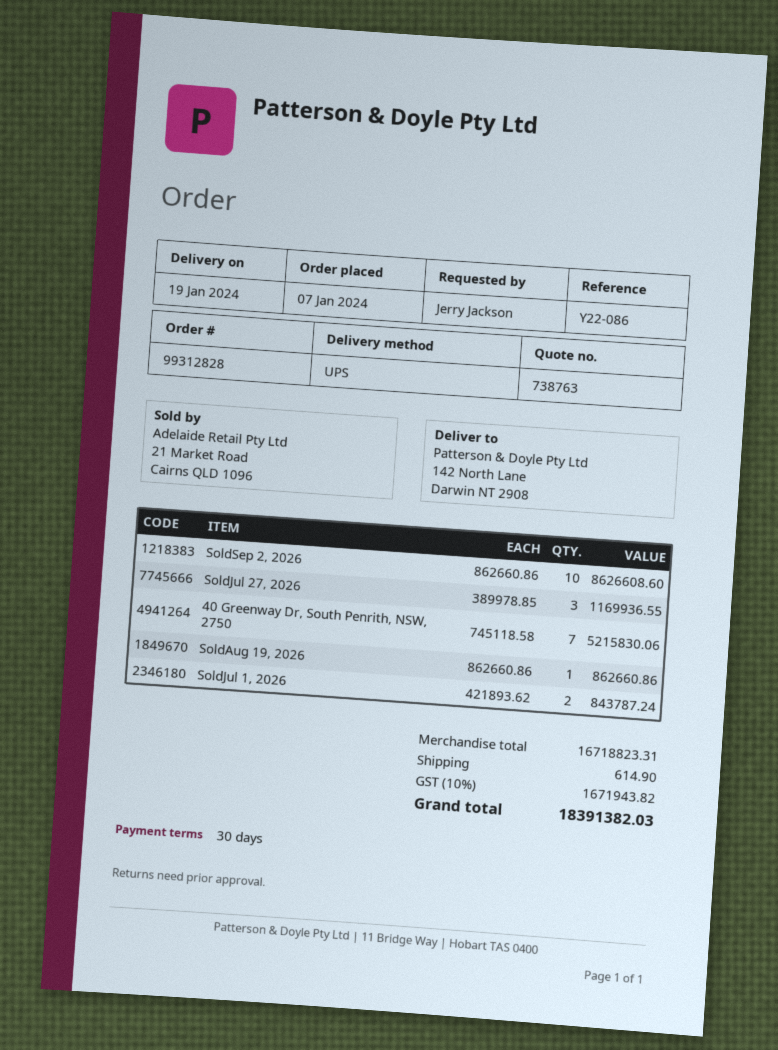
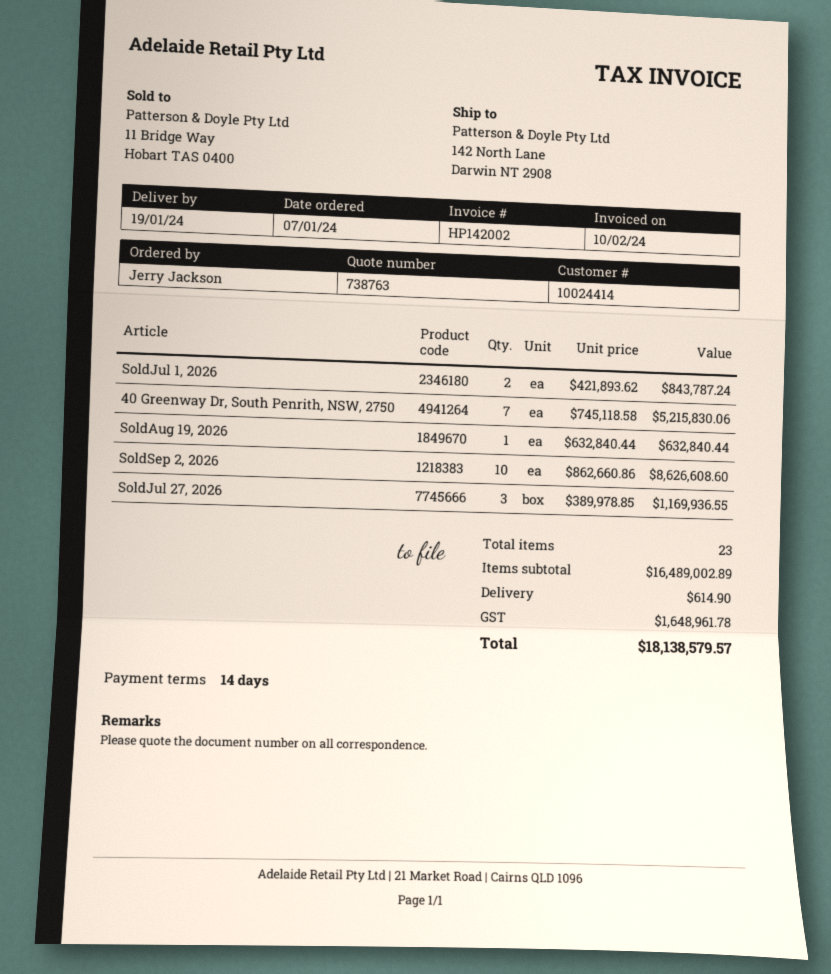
payment terms: 30 days -> 14 days
SoldAug 19, 2026: 1 x 862660.86 = 862660.86 -> 1 x 632840.44 = 632840.44
subtotal: 16718823.31 -> 16489002.89
tax: 1671943.82 -> 1648961.78
total: 18391382.03 -> 18138579.57

